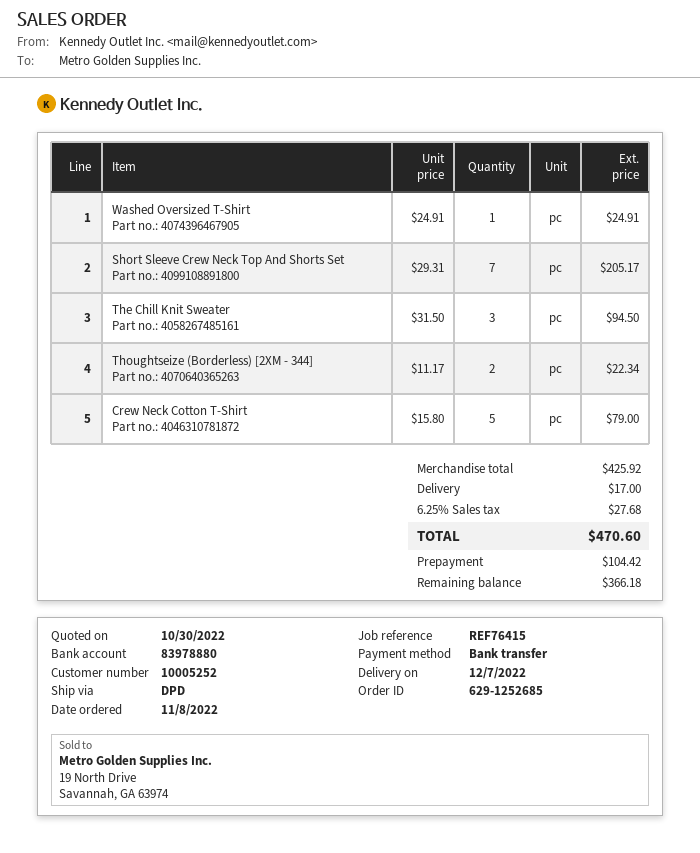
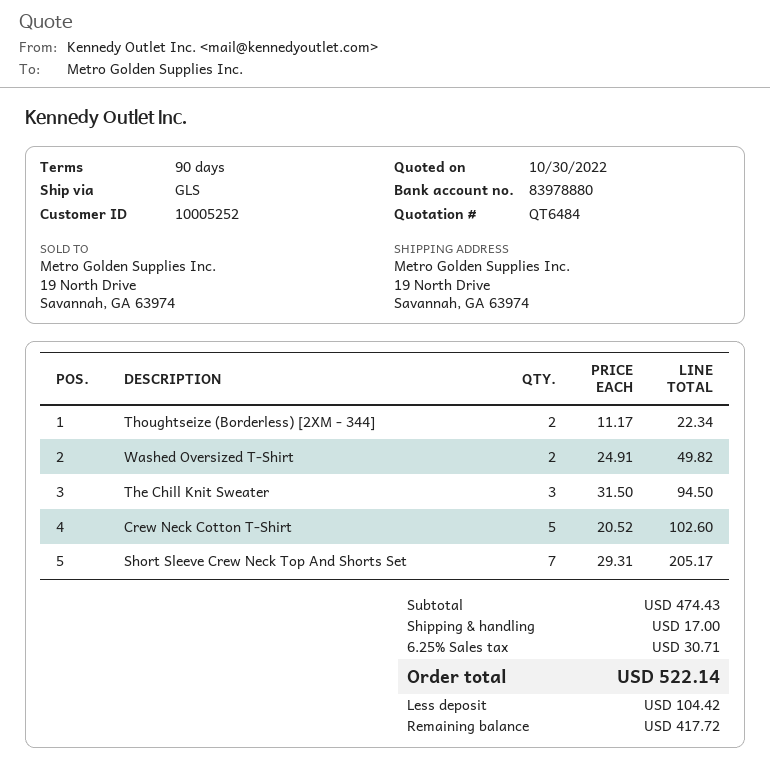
shipping method: DPD -> GLS
Washed Oversized T-Shirt: 1 x 24.91 = 24.91 -> 2 x 24.91 = 49.82
Crew Neck Cotton T-Shirt: 5 x 15.80 = 79.00 -> 5 x 20.52 = 102.60
subtotal: 425.92 -> 474.43
tax: 6.25% = 27.68 -> 6.25% = 30.71
total: 470.60 -> 522.14
balance: 366.18 -> 417.72

